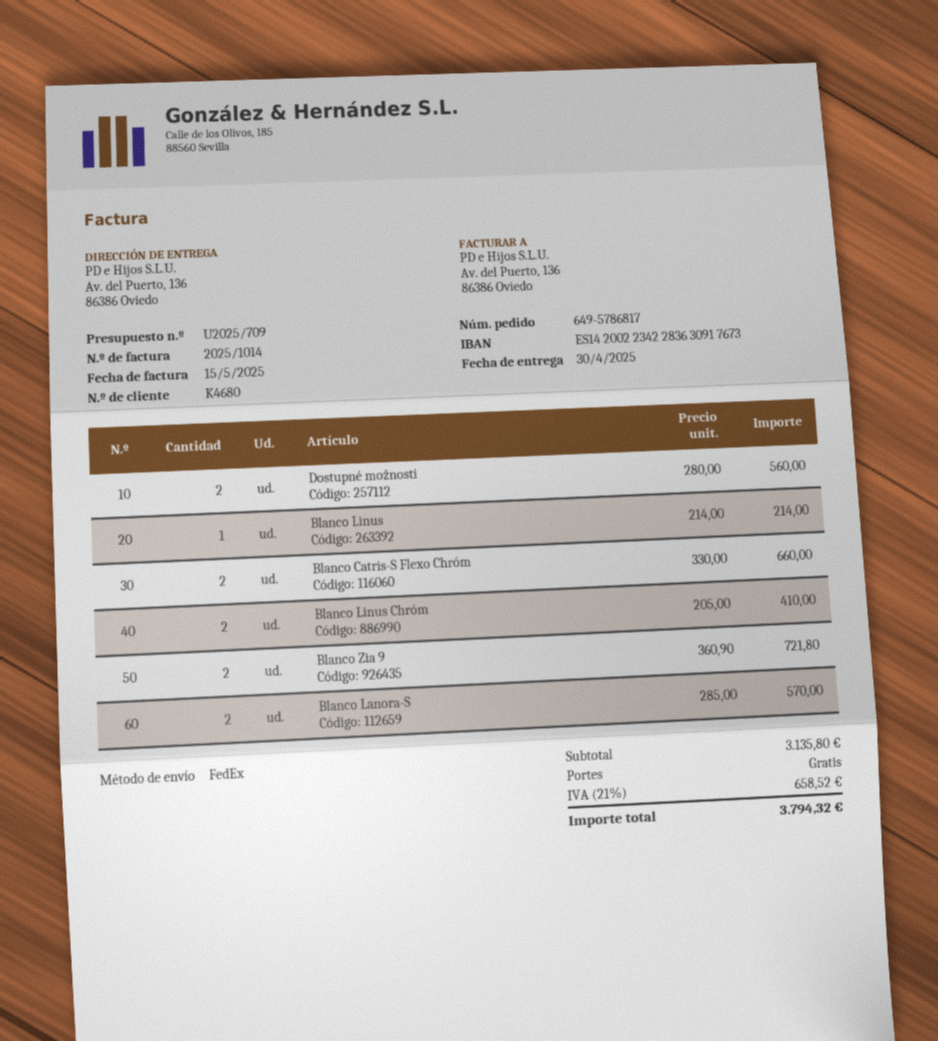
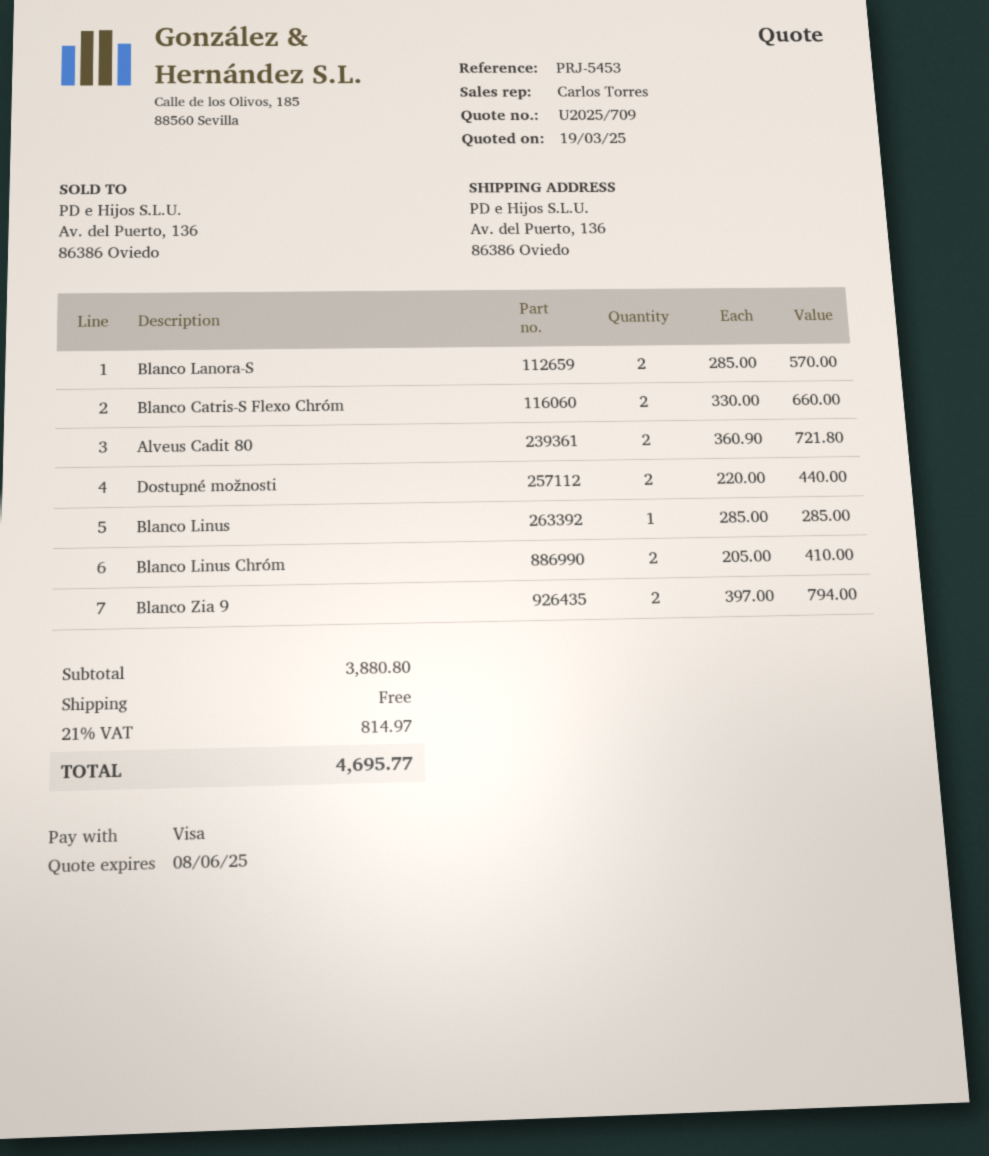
Dostupné možnosti: 2 x 280.00 = 560.00 -> 2 x 220.00 = 440.00
Blanco Linus: 1 x 214.00 = 214.00 -> 1 x 285.00 = 285.00
Blanco Zia 9: 2 x 360.90 = 721.80 -> 2 x 397.00 = 794.00
Alveus Cadit 80: none -> 2 x 360.90 = 721.80
subtotal: 3135.80 -> 3880.80
tax: 21% = 658.52 -> 21% = 814.97
total: 3794.32 -> 4695.77

